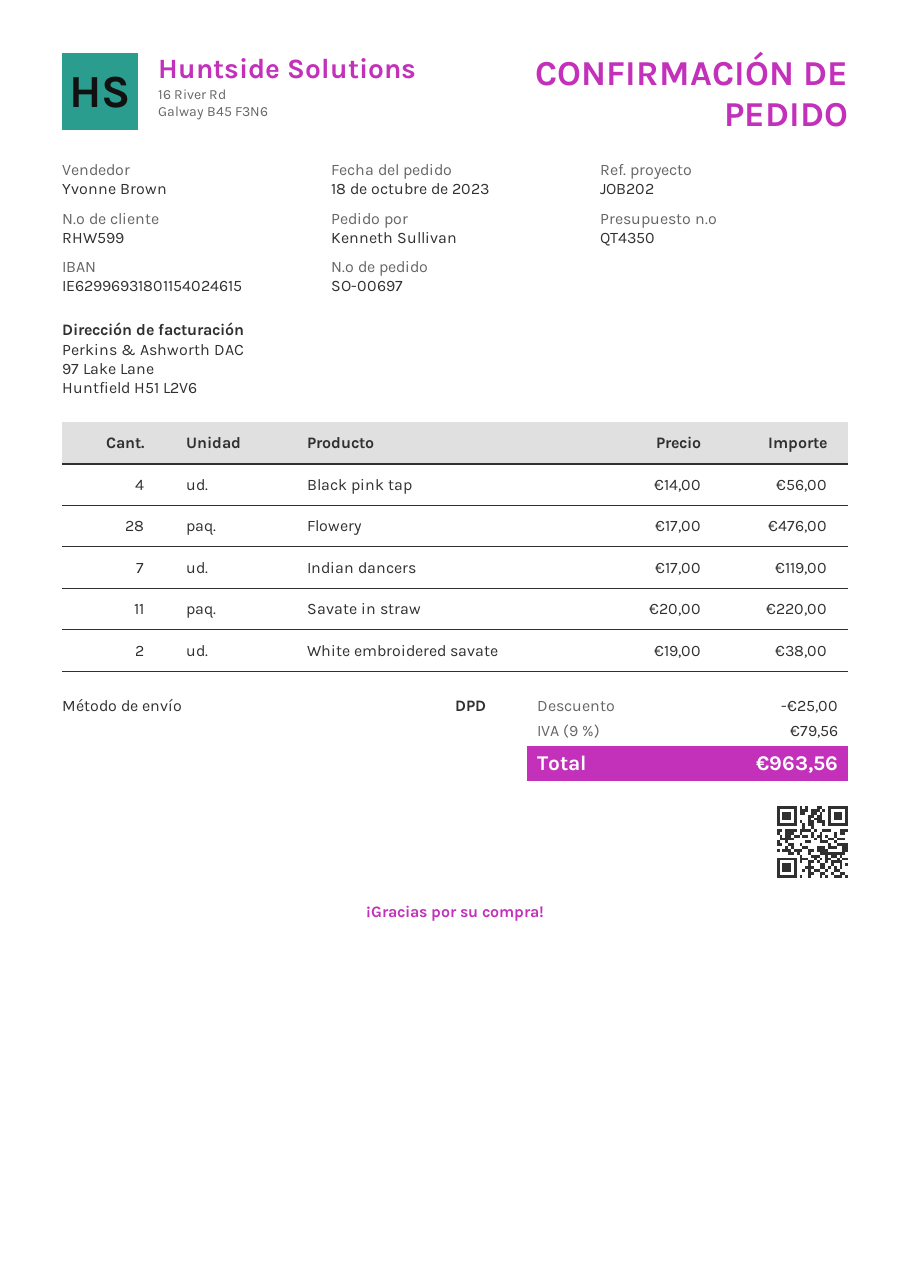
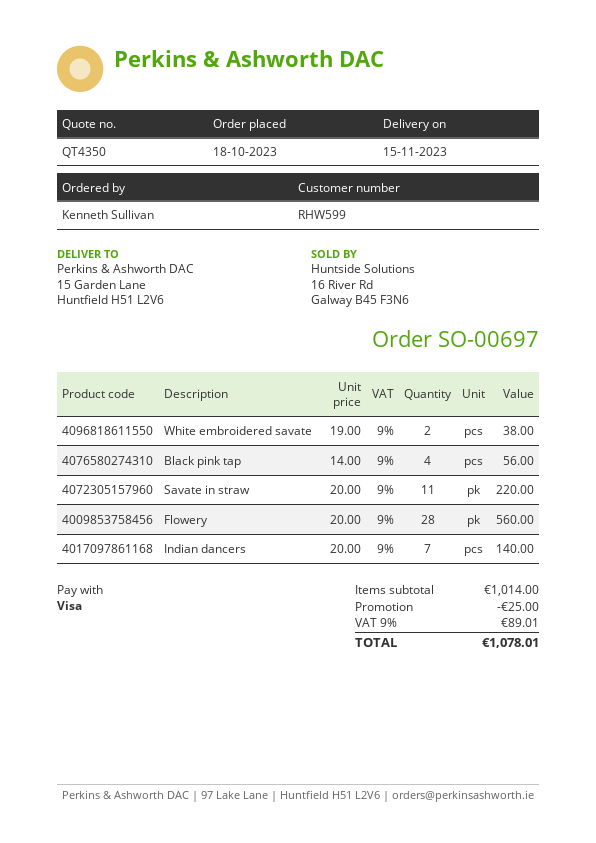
Flowery: 28 x 17.00 = 476.00 -> 28 x 20.00 = 560.00
Indian dancers: 7 x 17.00 = 119.00 -> 7 x 20.00 = 140.00
tax: 9% = 79.56 -> 9% = 89.01
total: 963.56 -> 1078.01

